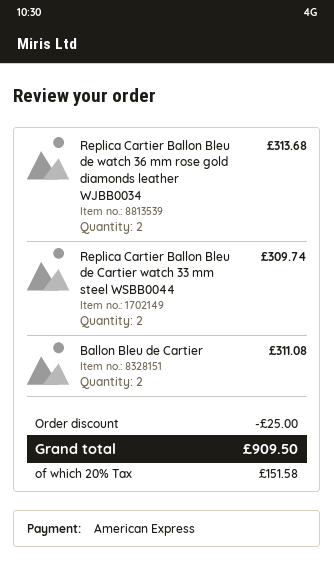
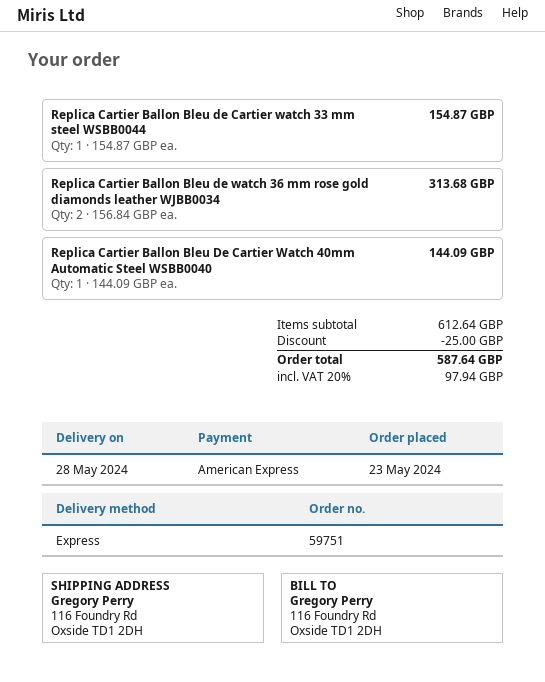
Replica Cartier Ballon Bleu de Cartier watch 33 mm steel WSBB0044: 2 for 309.74 -> 1 for 154.87
Ballon Bleu de Cartier: 2 for 311.08 -> none
Replica Cartier Ballon Bleu De Cartier Watch 40mm Automatic Steel WSBB0040: none -> 1 for 144.09
tax: 20% = 151.58 -> 20% = 97.94
total: 909.50 -> 587.64

